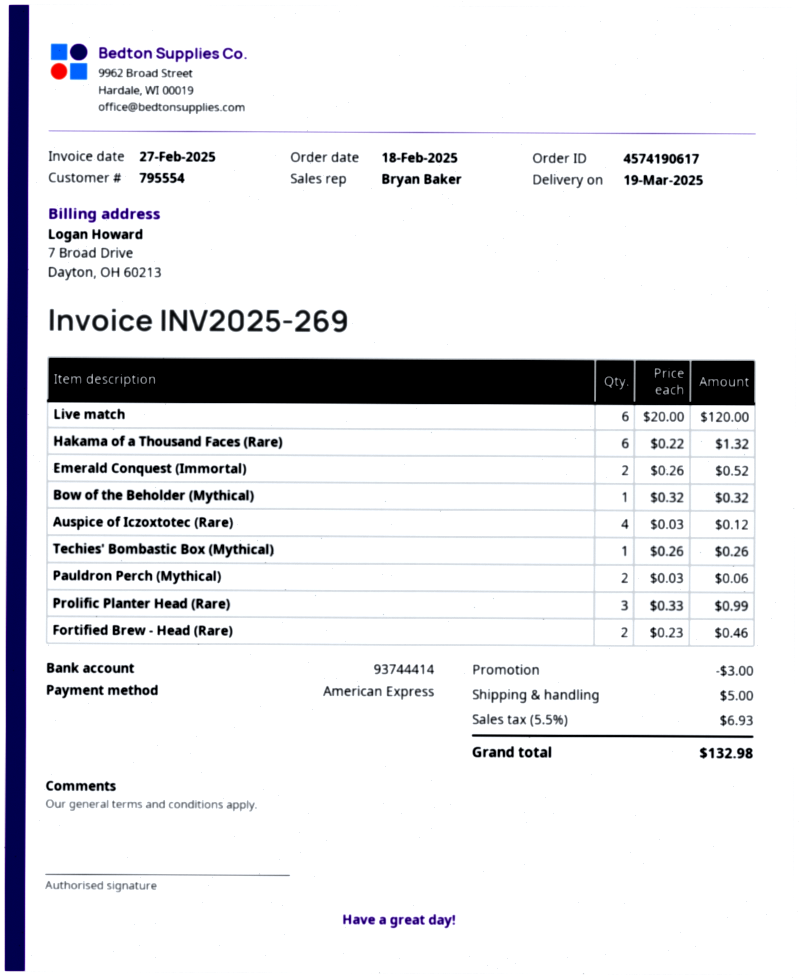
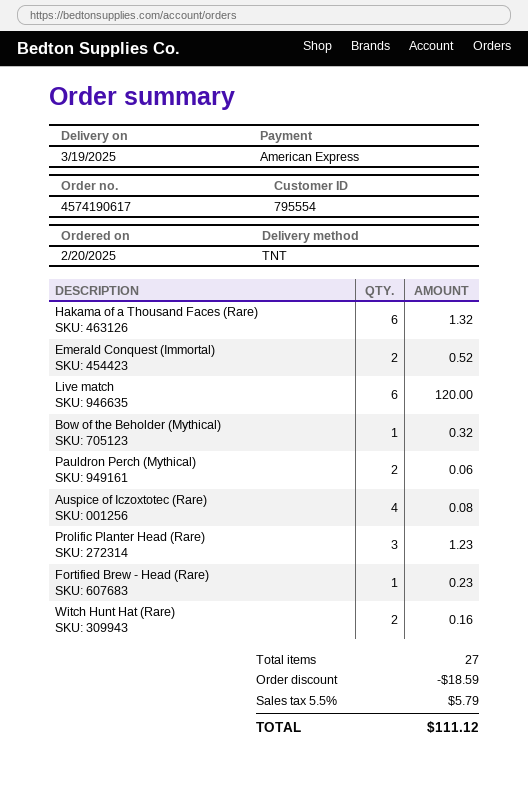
order date: 2025-02-18 -> 2025-02-20
Auspice of Iczoxtotec (Rare): 4 for 0.12 -> 4 for 0.08
Techies' Bombastic Box (Mythical): 1 for 0.26 -> none
Prolific Planter Head (Rare): 3 for 0.99 -> 3 for 1.23
Fortified Brew - Head (Rare): 2 for 0.46 -> 1 for 0.23
Witch Hunt Hat (Rare): none -> 2 for 0.16
discount: 3.00 -> 18.59
shipping: 5.00 -> none
tax: 5.5% = 6.93 -> 5.5% = 5.79
total: 132.98 -> 111.12

